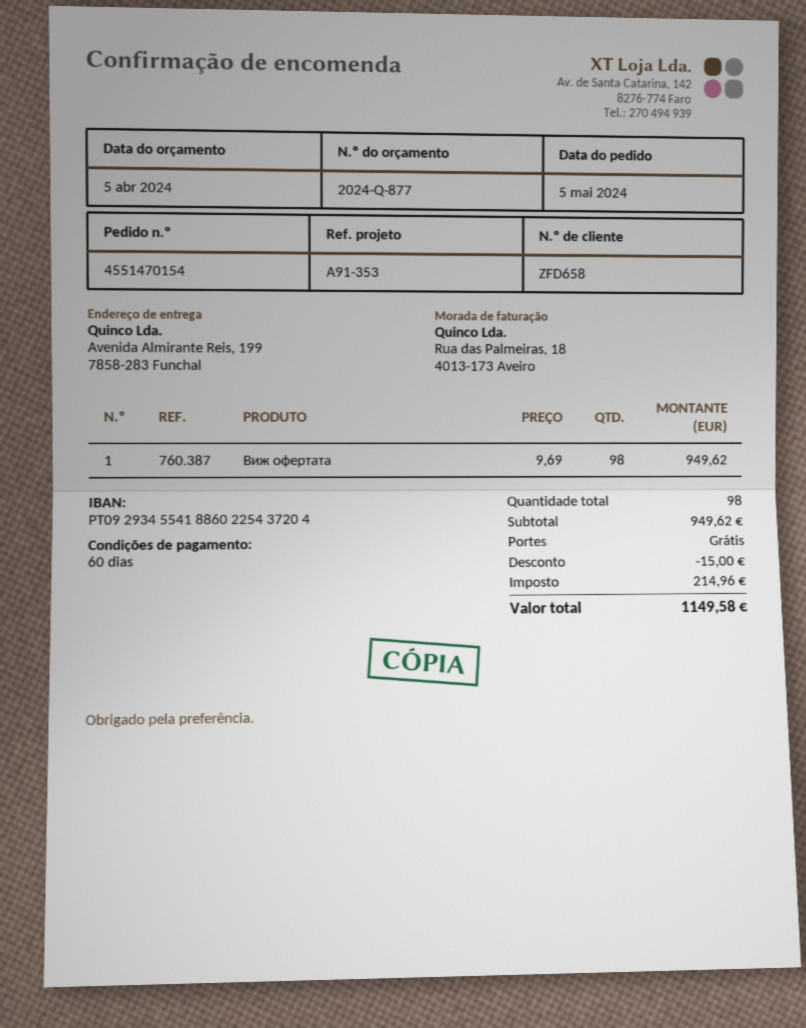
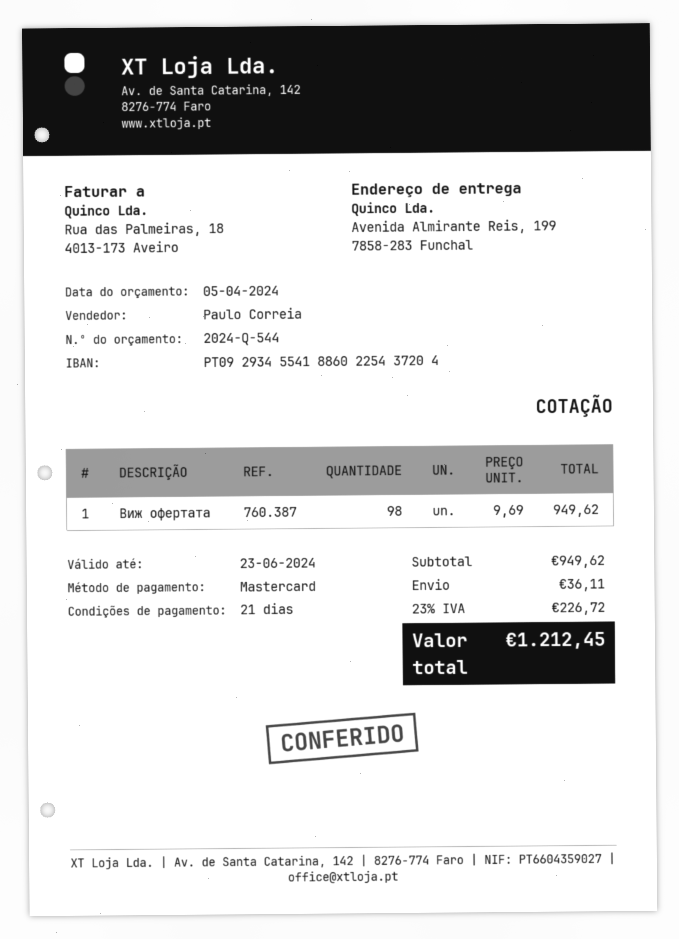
quote number: 2024-Q-877 -> 2024-Q-544
payment terms: 60 days -> 21 days
discount: 15.00 -> none
shipping: 0.00 -> 36.11
tax: 214.96 -> 226.72
total: 1149.58 -> 1212.45

